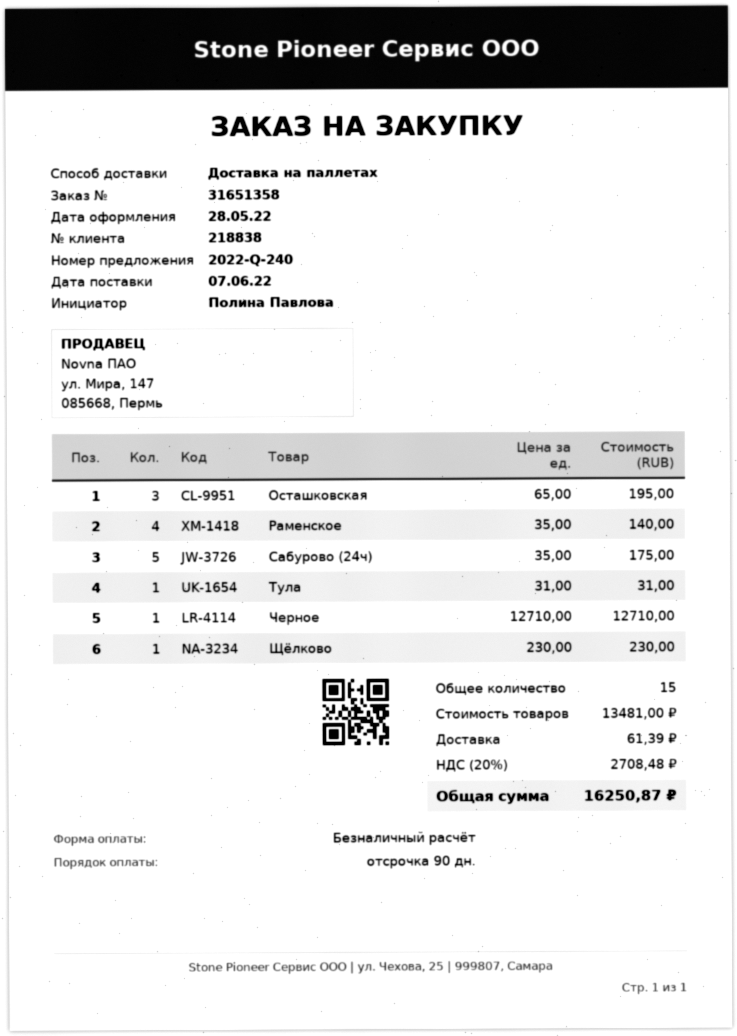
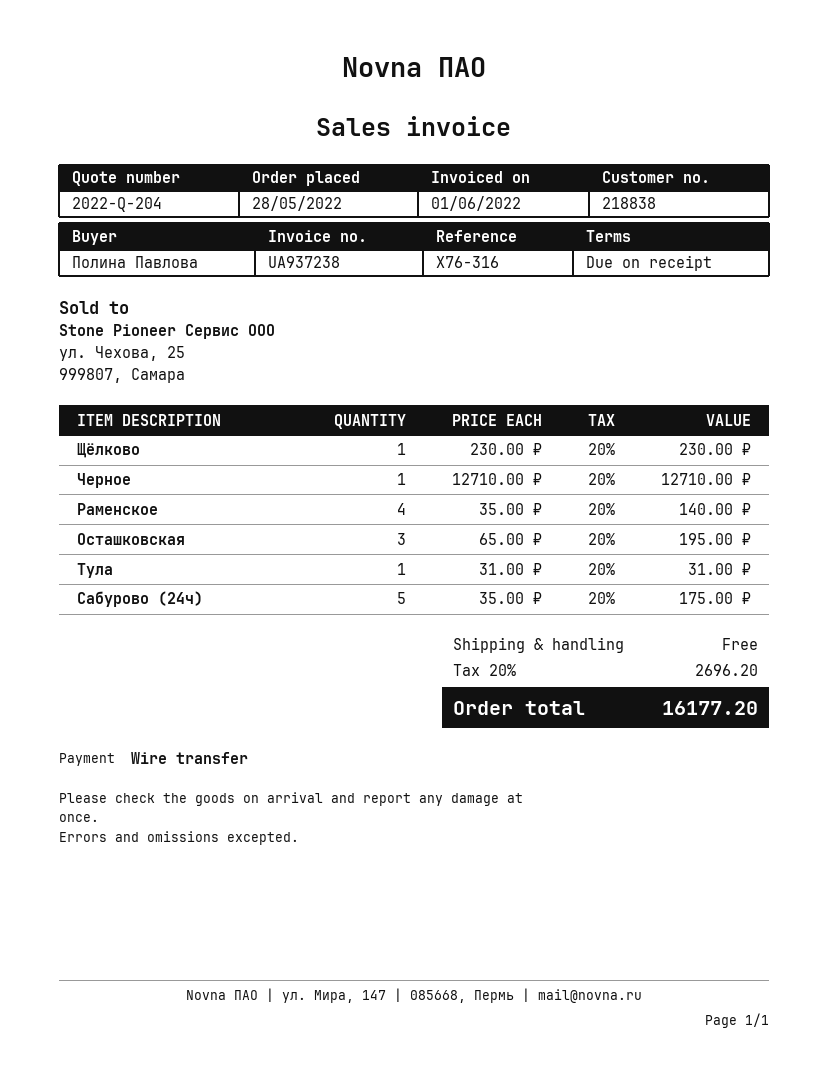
quote number: 2022-Q-240 -> 2022-Q-204
payment terms: 90 days -> on receipt
shipping: 61.39 -> 0.00
tax: 20% = 2708.48 -> 20% = 2696.20
total: 16250.87 -> 16177.20

